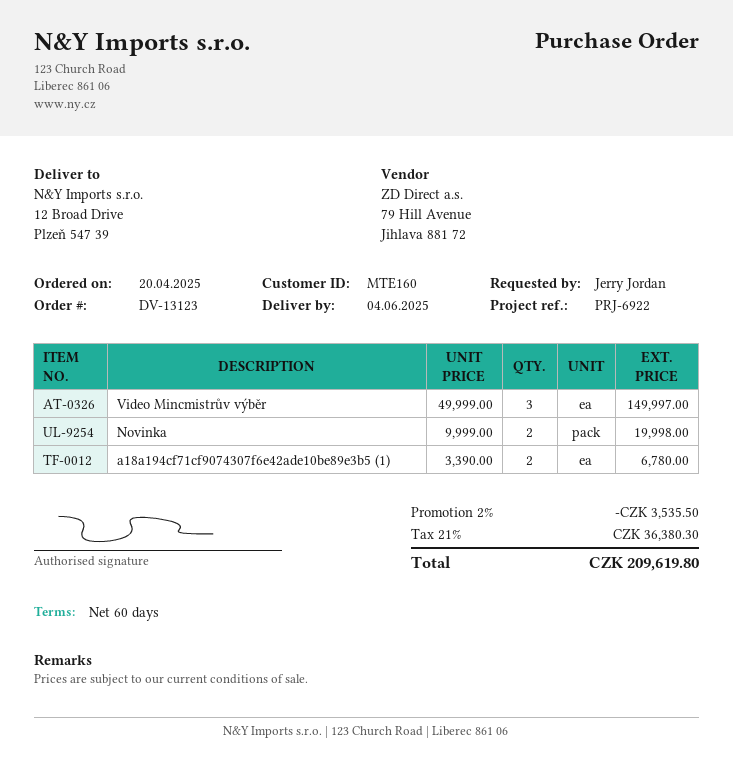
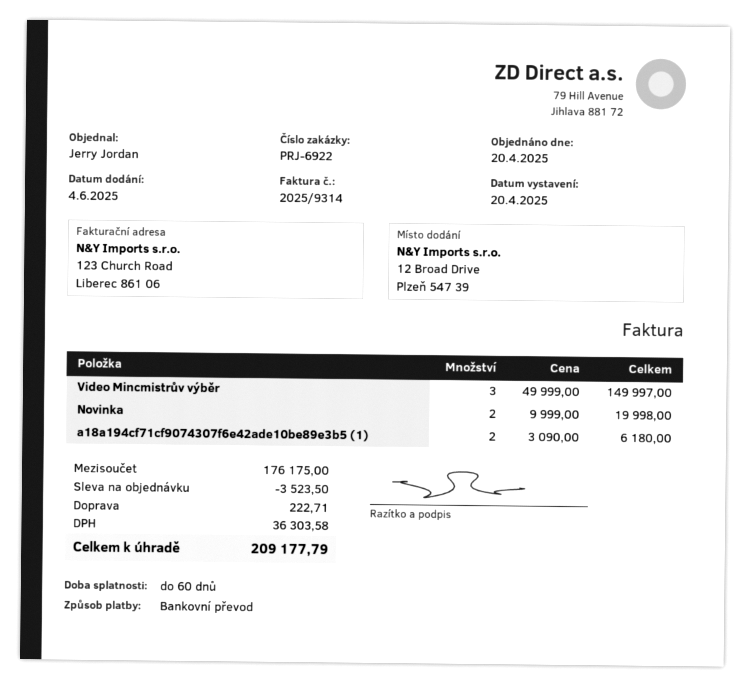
a18a194cf71cf9074307f6e42ade10be89e3b5 (1): 2 x 3390.00 = 6780.00 -> 2 x 3090.00 = 6180.00
discount: 3535.50 -> 3523.50
shipping: none -> 222.71
tax: 36380.30 -> 36303.58
total: 209619.80 -> 209177.79

